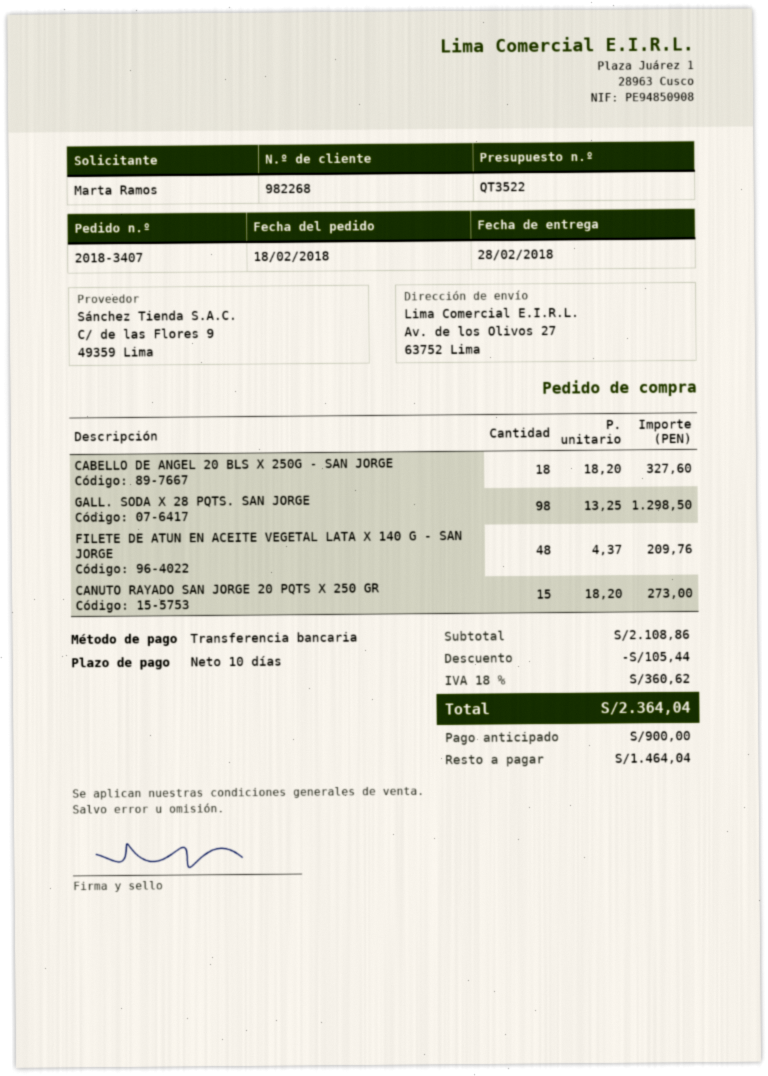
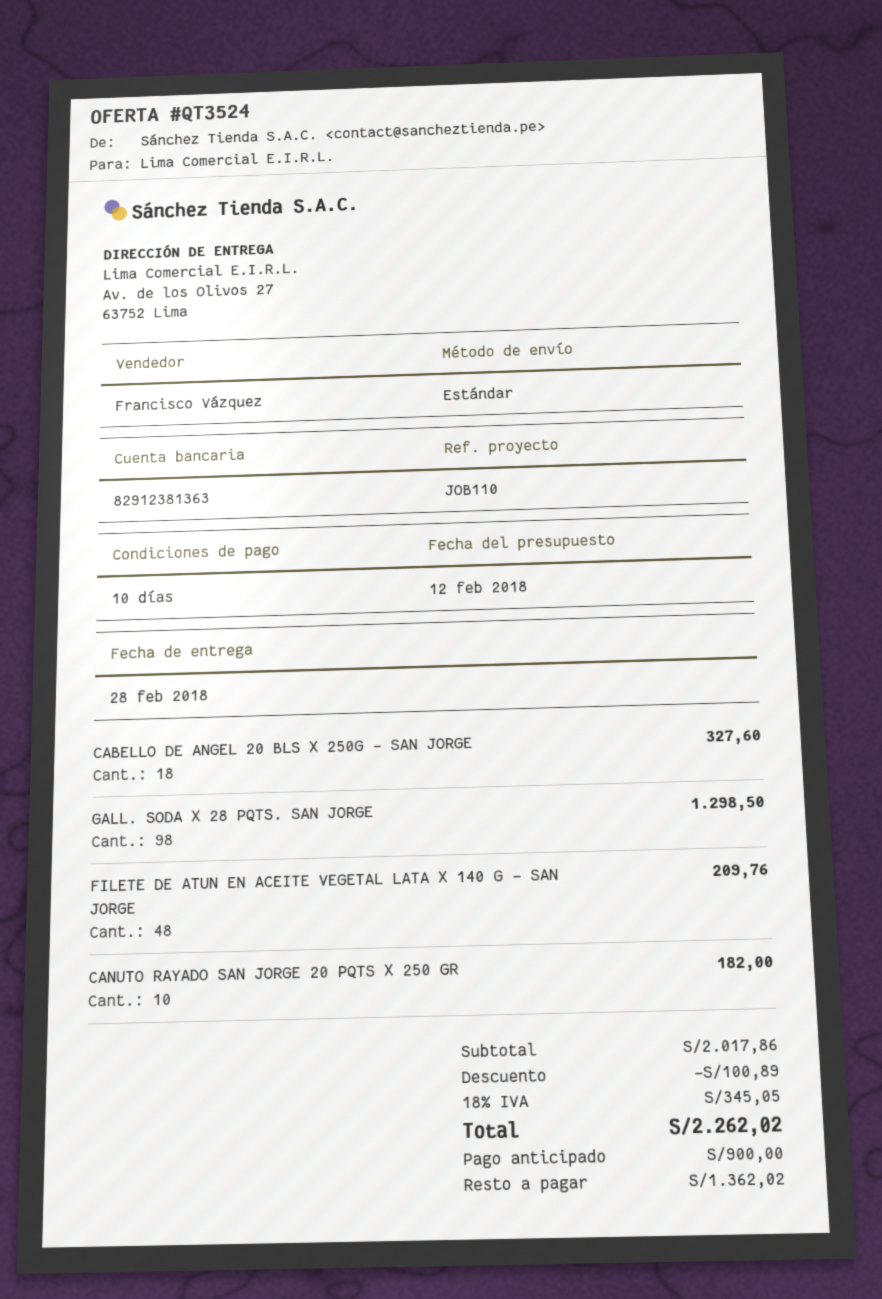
quote number: QT3522 -> QT3524
CANUTO RAYADO SAN JORGE 20 PQTS X 250 GR: 15 for 273.00 -> 10 for 182.00
subtotal: 2108.86 -> 2017.86
discount: 105.44 -> 100.89
tax: 18% = 360.62 -> 18% = 345.05
total: 2364.04 -> 2262.02
balance: 1464.04 -> 1362.02

